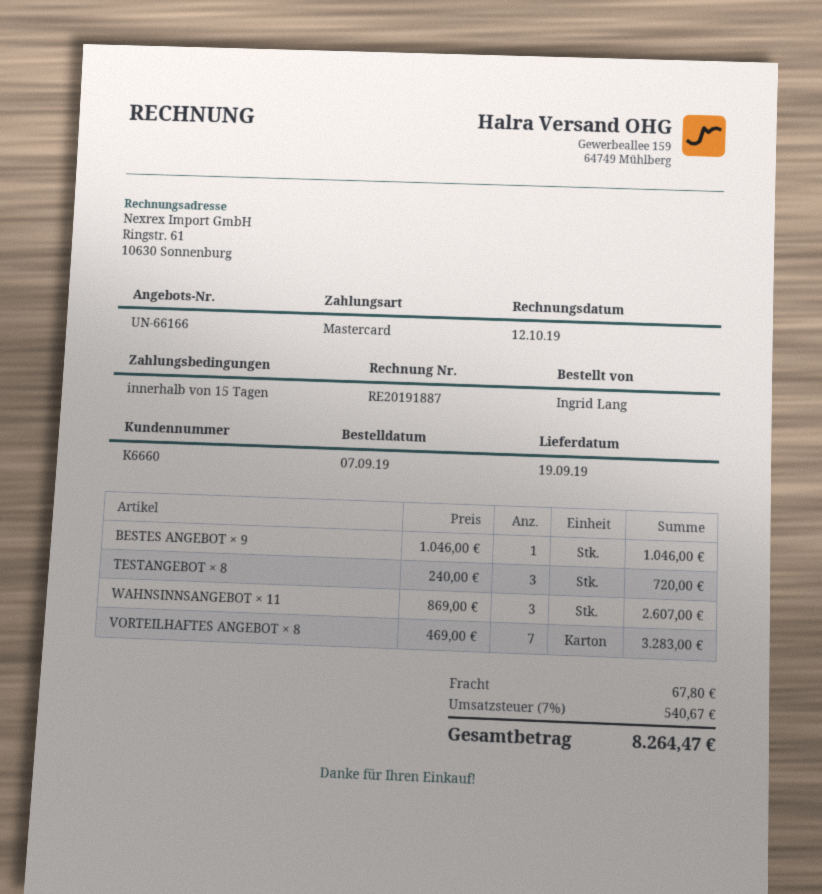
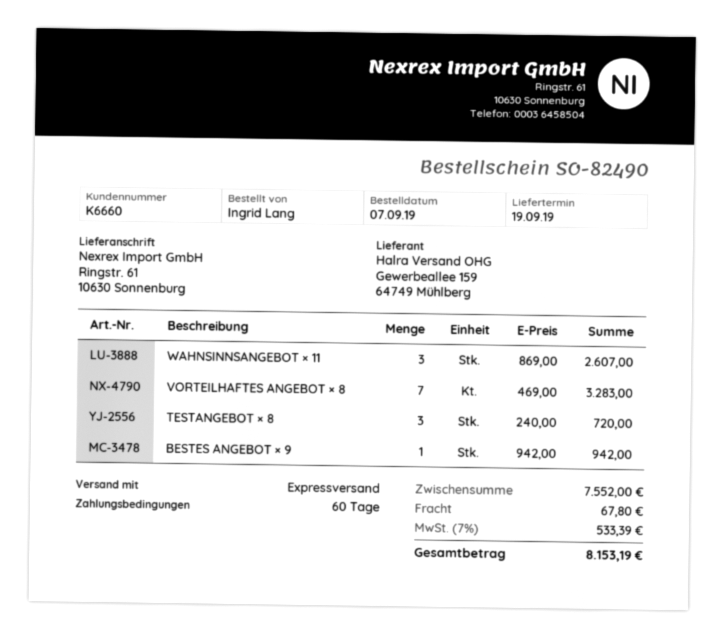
payment terms: 15 days -> 60 days
BESTES ANGEBOT × 9: 1 x 1046.00 = 1046.00 -> 1 x 942.00 = 942.00
tax: 7% = 540.67 -> 7% = 533.39
total: 8264.47 -> 8153.19

